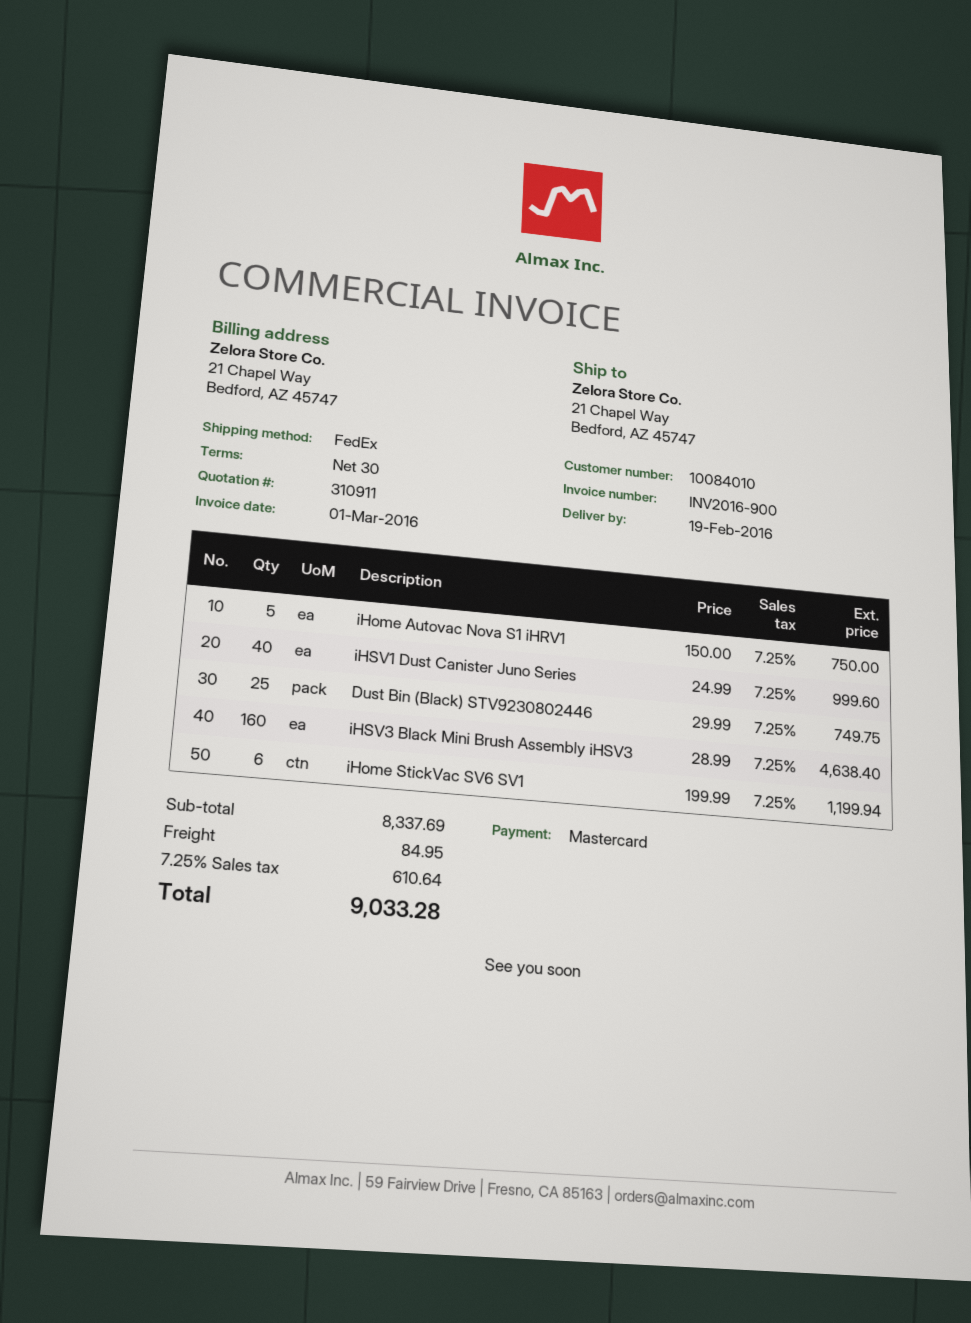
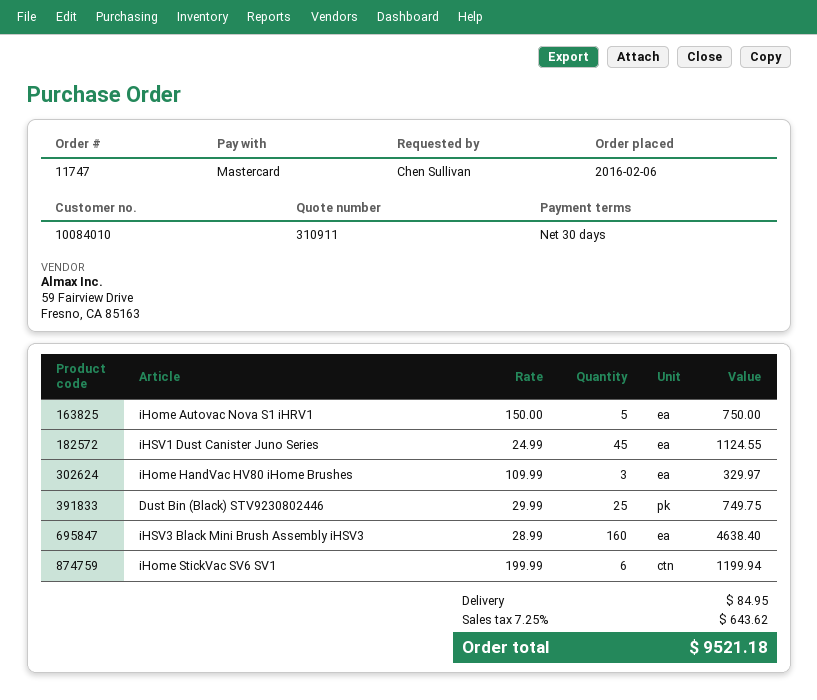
iHSV1 Dust Canister Juno Series: 40 x 24.99 = 999.60 -> 45 x 24.99 = 1124.55
iHome HandVac HV80 iHome Brushes: none -> 3 x 109.99 = 329.97
tax: 7.25% = 610.64 -> 7.25% = 643.62
total: 9033.28 -> 9521.18

